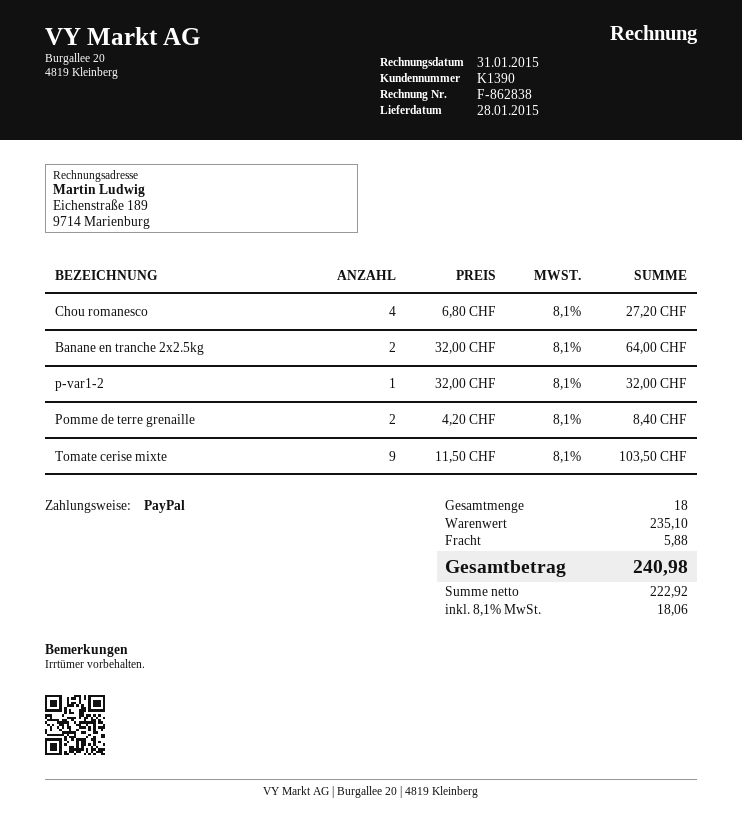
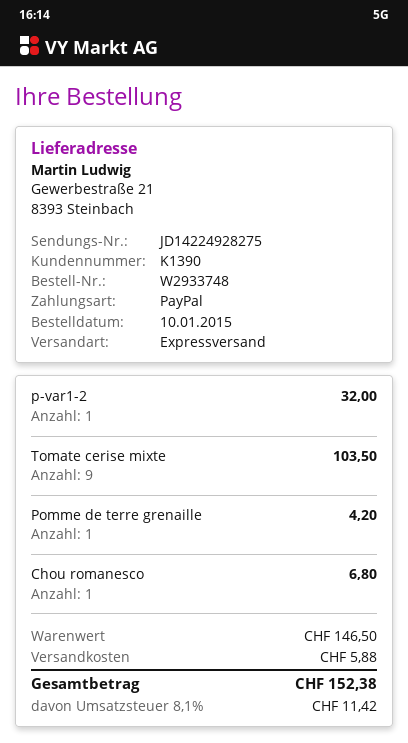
Chou romanesco: 4 for 27.20 -> 1 for 6.80
Banane en tranche 2x2.5kg: 2 for 64.00 -> none
Pomme de terre grenaille: 2 for 8.40 -> 1 for 4.20
subtotal: 235.10 -> 146.50
tax: 8.1% = 18.06 -> 8.1% = 11.42
total: 240.98 -> 152.38

